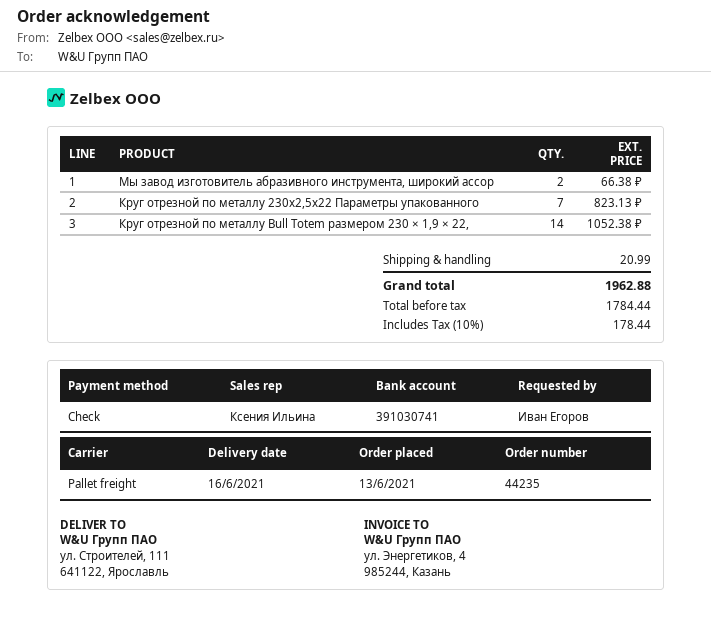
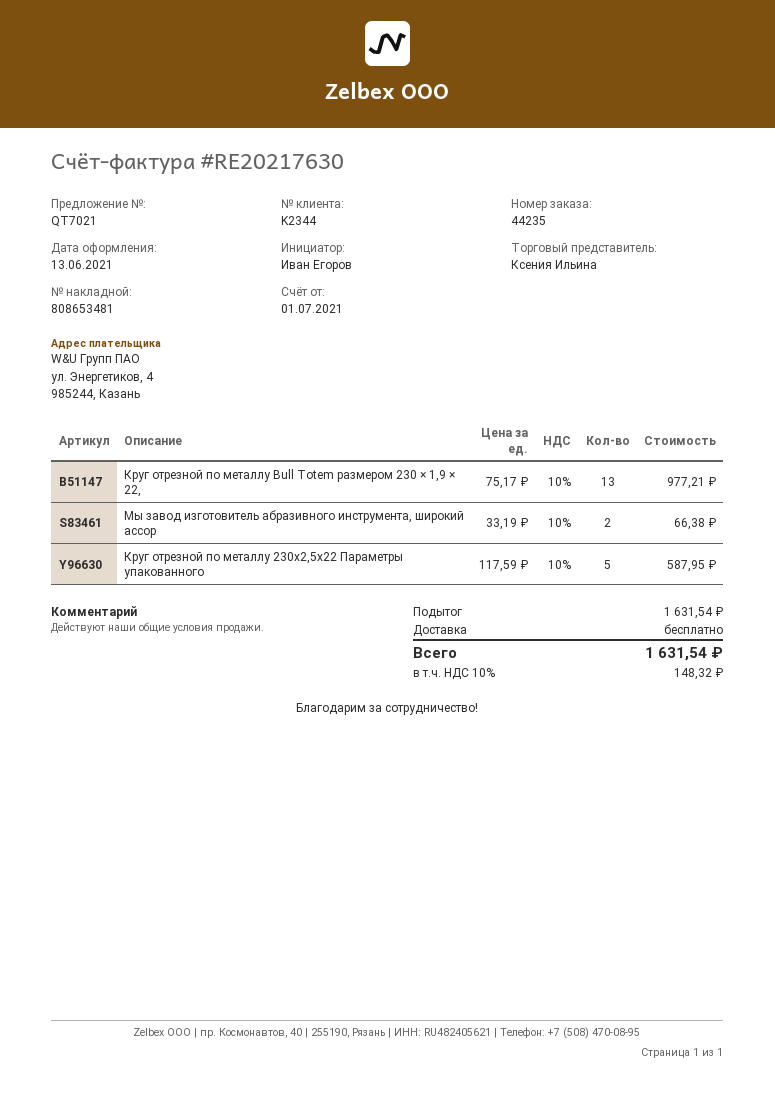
Круг отрезной по металлу 230х2,5х22 Параметры упакованного: 7 for 823.13 -> 5 for 587.95
Круг отрезной по металлу Bull Totem размером 230 × 1,9 × 22,: 14 for 1052.38 -> 13 for 977.21
shipping: 20.99 -> 0.00
tax: 10% = 178.44 -> 10% = 148.32
total: 1962.88 -> 1631.54

